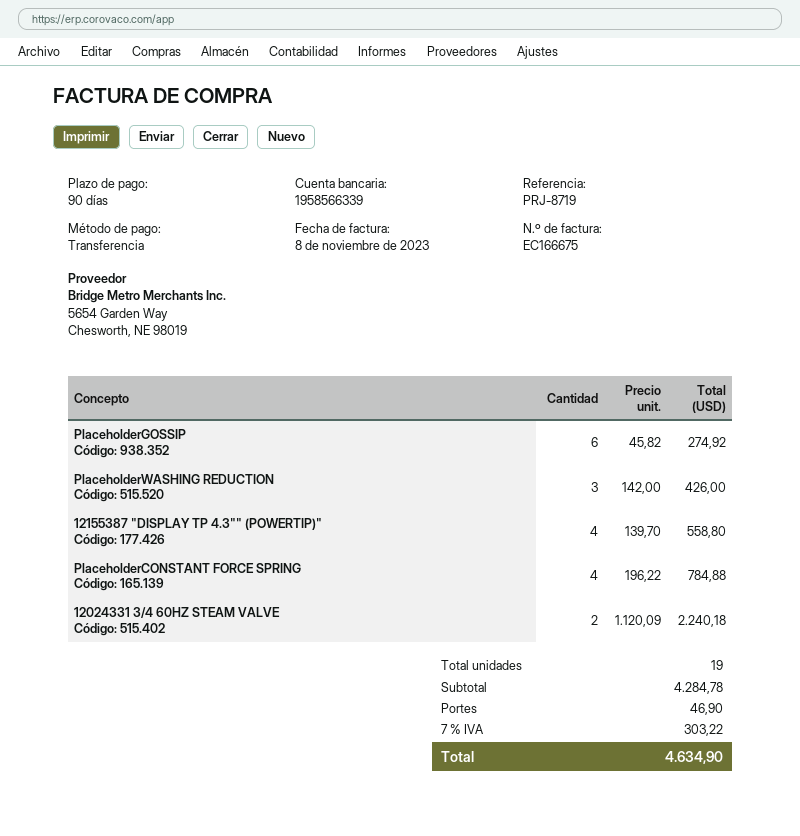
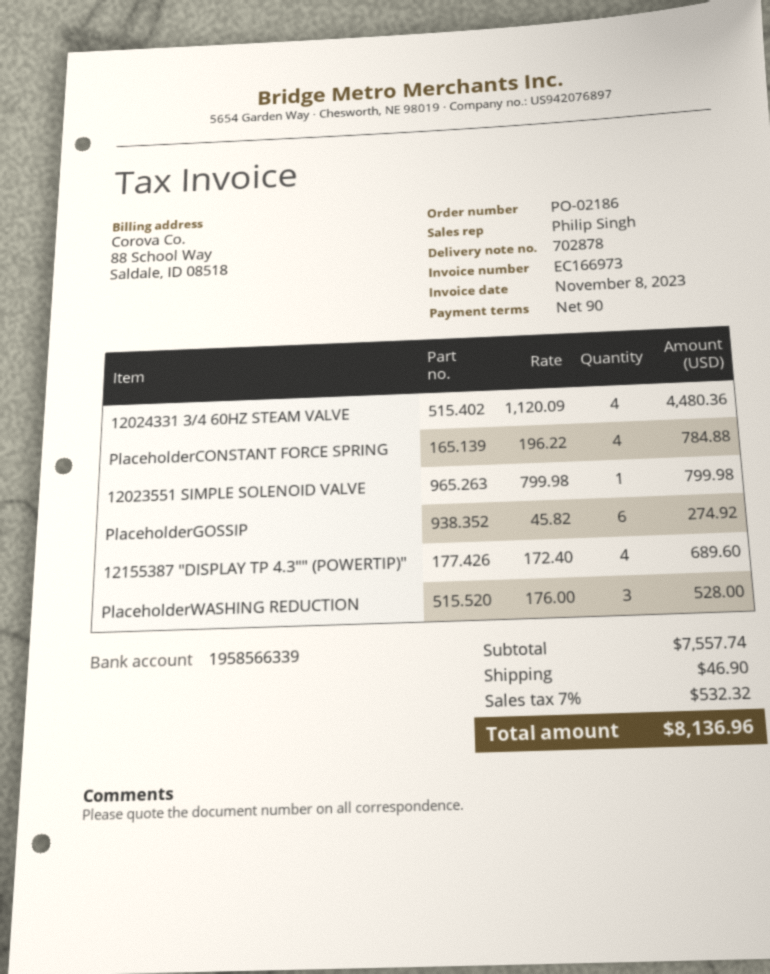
invoice number: EC166675 -> EC166973
PlaceholderWASHING REDUCTION: 3 x 142.00 = 426.00 -> 3 x 176.00 = 528.00
12155387 "DISPLAY TP 4.3"" (POWERTIP)": 4 x 139.70 = 558.80 -> 4 x 172.40 = 689.60
12024331 3/4 60HZ STEAM VALVE: 2 x 1120.09 = 2240.18 -> 4 x 1120.09 = 4480.36
12023551 SIMPLE SOLENOID VALVE: none -> 1 x 799.98 = 799.98
subtotal: 4284.78 -> 7557.74
tax: 7% = 303.22 -> 7% = 532.32
total: 4634.90 -> 8136.96

